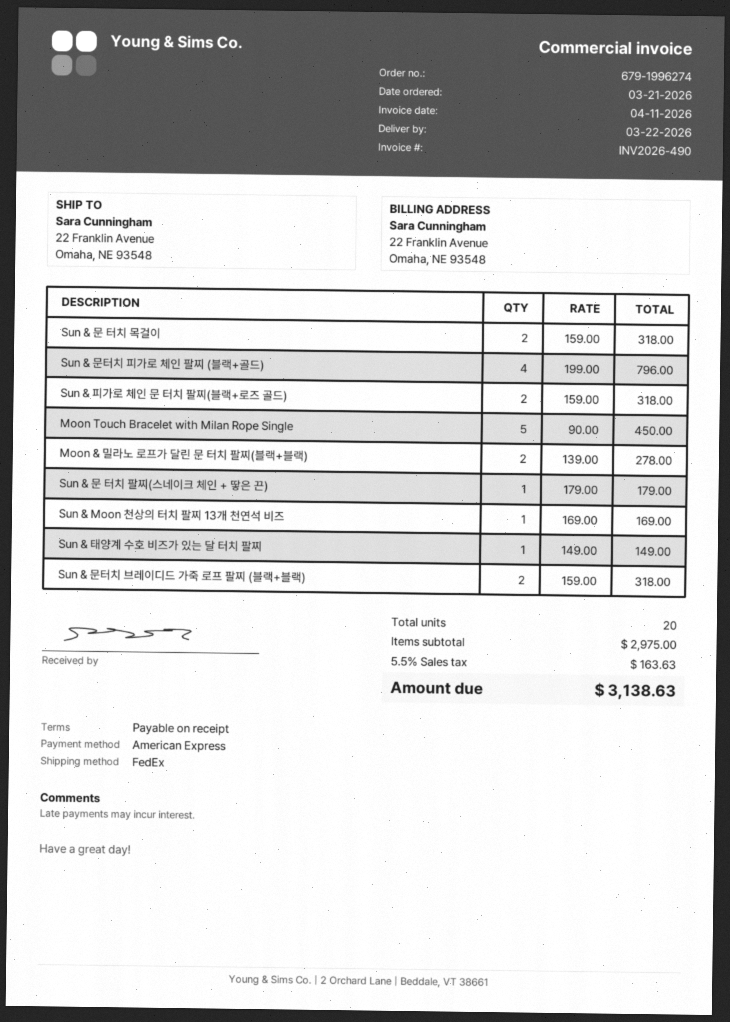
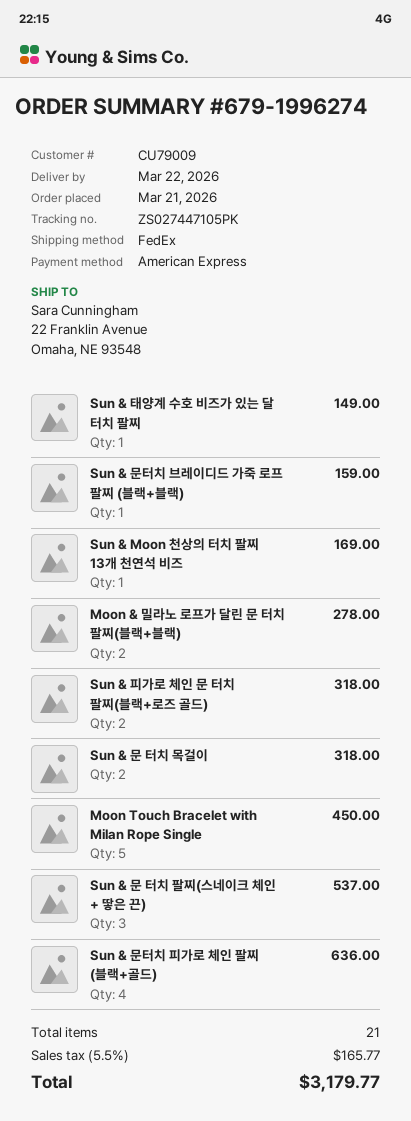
Sun & 문터치 피가로 체인 팔찌 (블랙+골드): 4 for 796.00 -> 4 for 636.00
Sun & 문 터치 팔찌(스네이크 체인 + 땋은 끈): 1 for 179.00 -> 3 for 537.00
Sun & 문터치 브레이디드 가죽 로프 팔찌 (블랙+블랙): 2 for 318.00 -> 1 for 159.00
total quantity: 20 -> 21
tax: 5.5% = 163.63 -> 5.5% = 165.77
total: 3138.63 -> 3179.77

